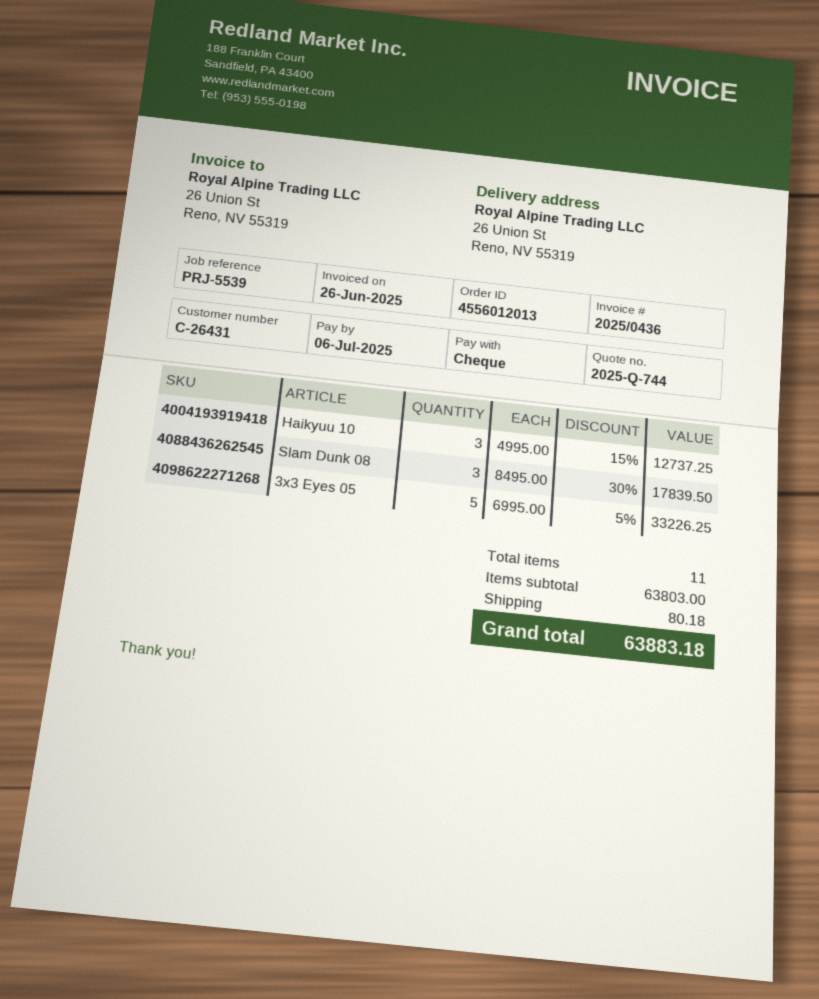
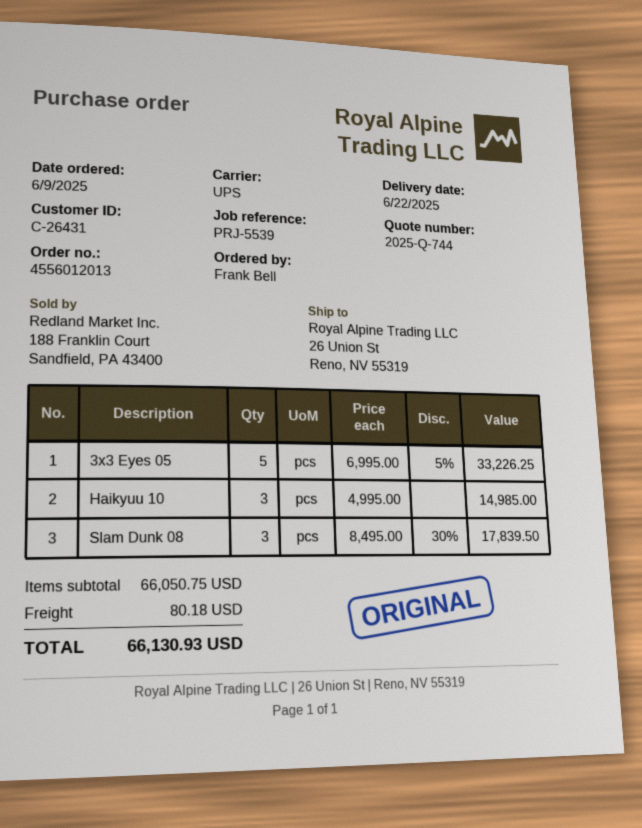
Haikyuu 10: 3 x 4995.00 - 15% = 12737.25 -> 3 x 4995.00 = 14985.00
subtotal: 63803.00 -> 66050.75
total: 63883.18 -> 66130.93

